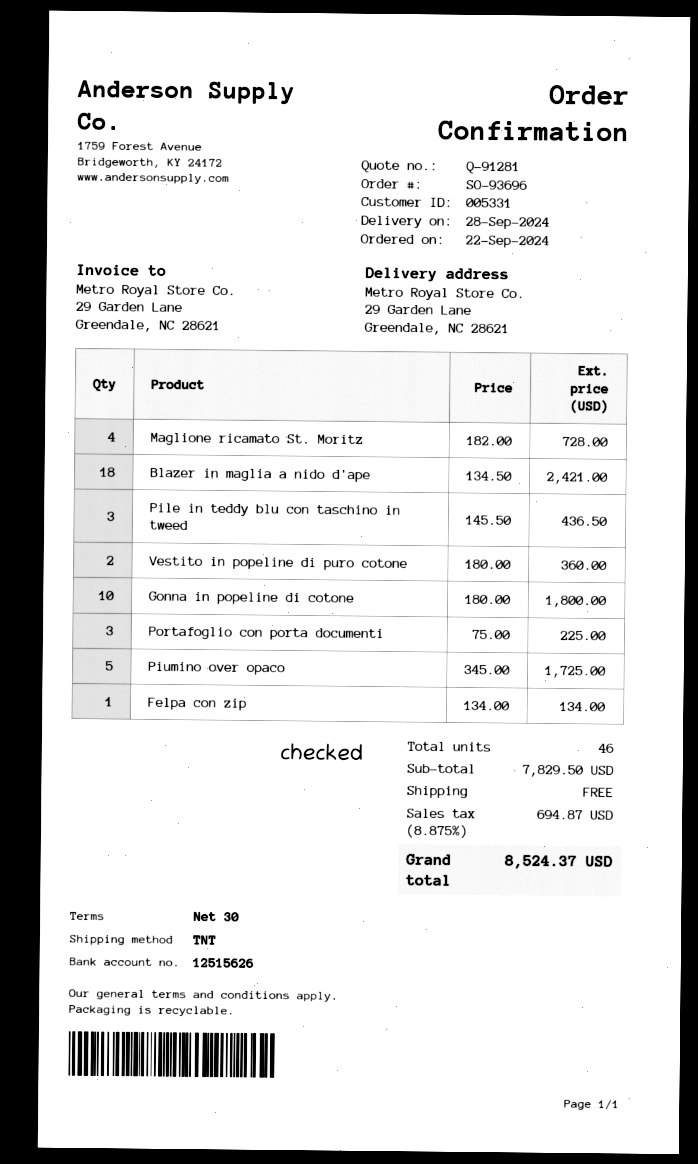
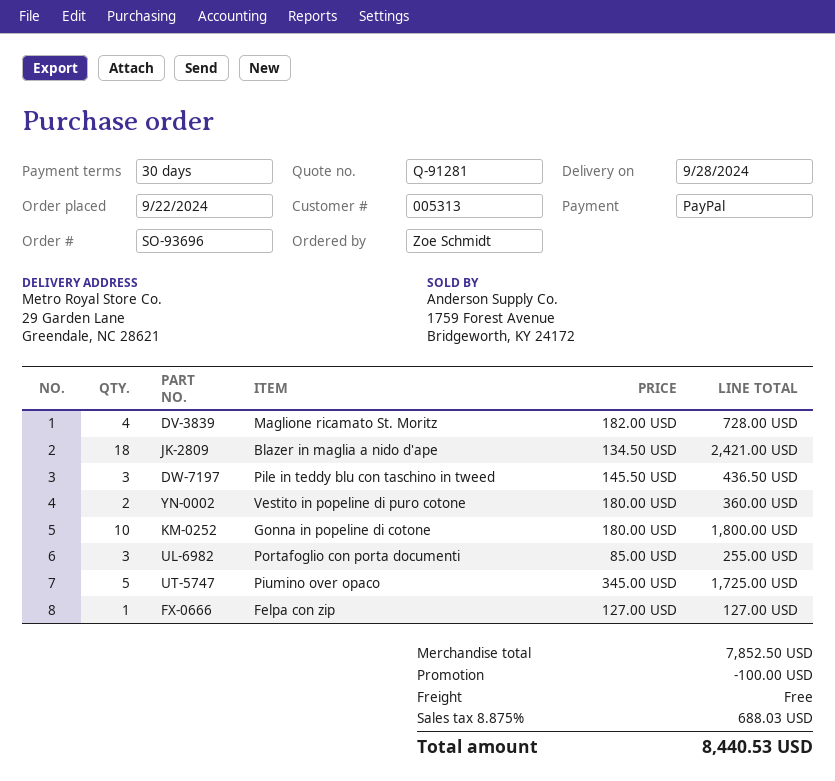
customer number: 005331 -> 005313
Portafoglio con porta documenti: 3 x 75.00 = 225.00 -> 3 x 85.00 = 255.00
Felpa con zip: 1 x 134.00 = 134.00 -> 1 x 127.00 = 127.00
subtotal: 7829.50 -> 7852.50
discount: none -> 100.00
tax: 8.875% = 694.87 -> 8.875% = 688.03
total: 8524.37 -> 8440.53

